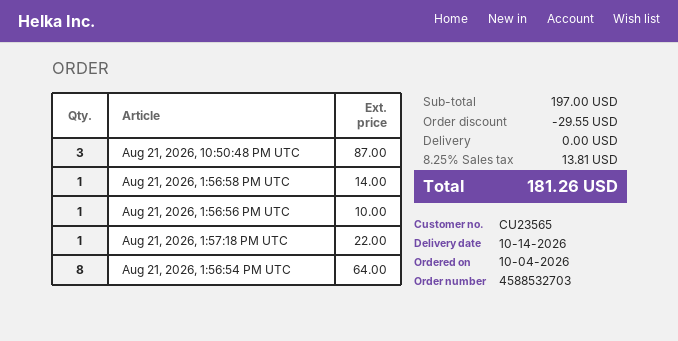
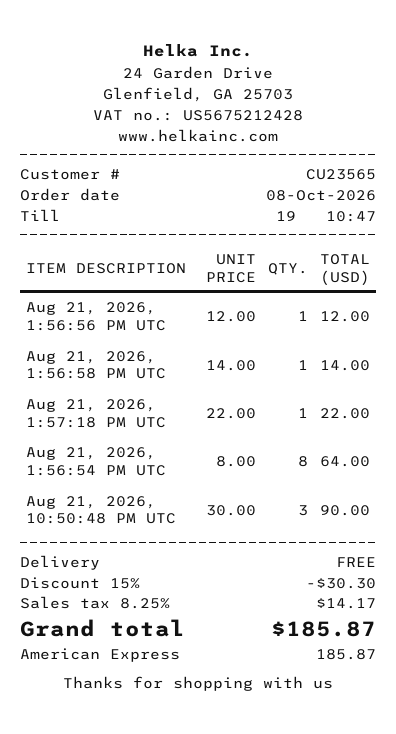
order date: 2026-10-04 -> 2026-10-08
Aug 21, 2026, 10:50:48 PM UTC: 3 for 87.00 -> 3 for 90.00
Aug 21, 2026, 1:56:56 PM UTC: 1 for 10.00 -> 1 for 12.00
discount: 29.55 -> 30.30
tax: 8.25% = 13.81 -> 8.25% = 14.17
total: 181.26 -> 185.87

